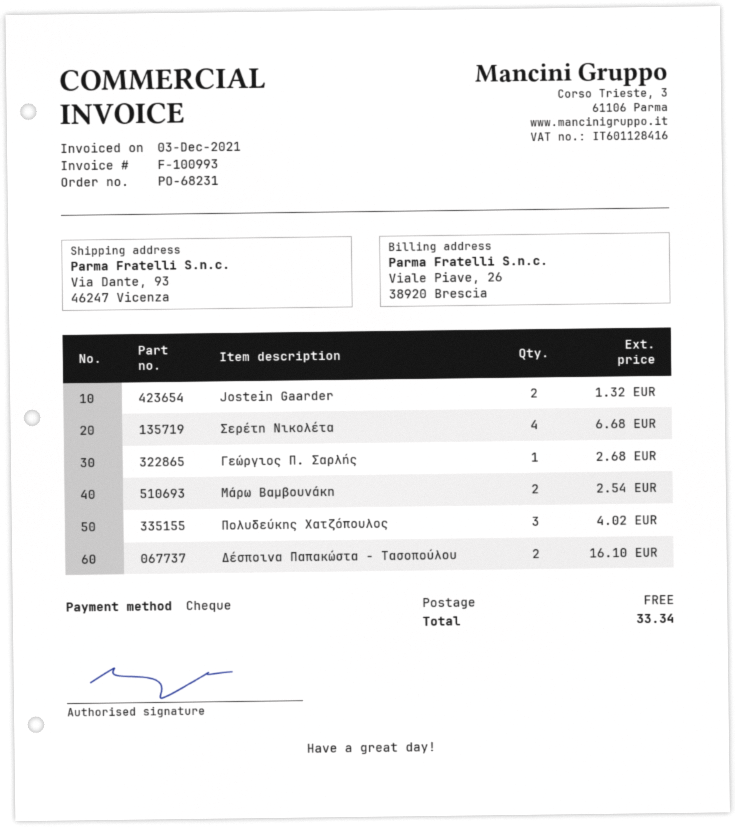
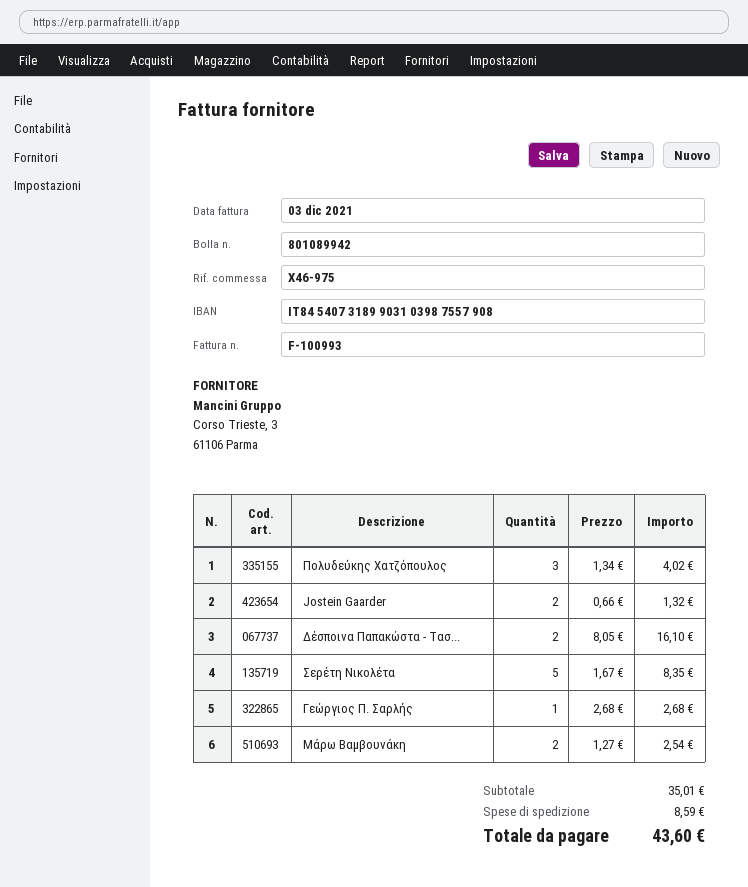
Σερέτη Νικολέτα: 4 for 6.68 -> 5 for 8.35
shipping: 0.00 -> 8.59
total: 33.34 -> 43.60

